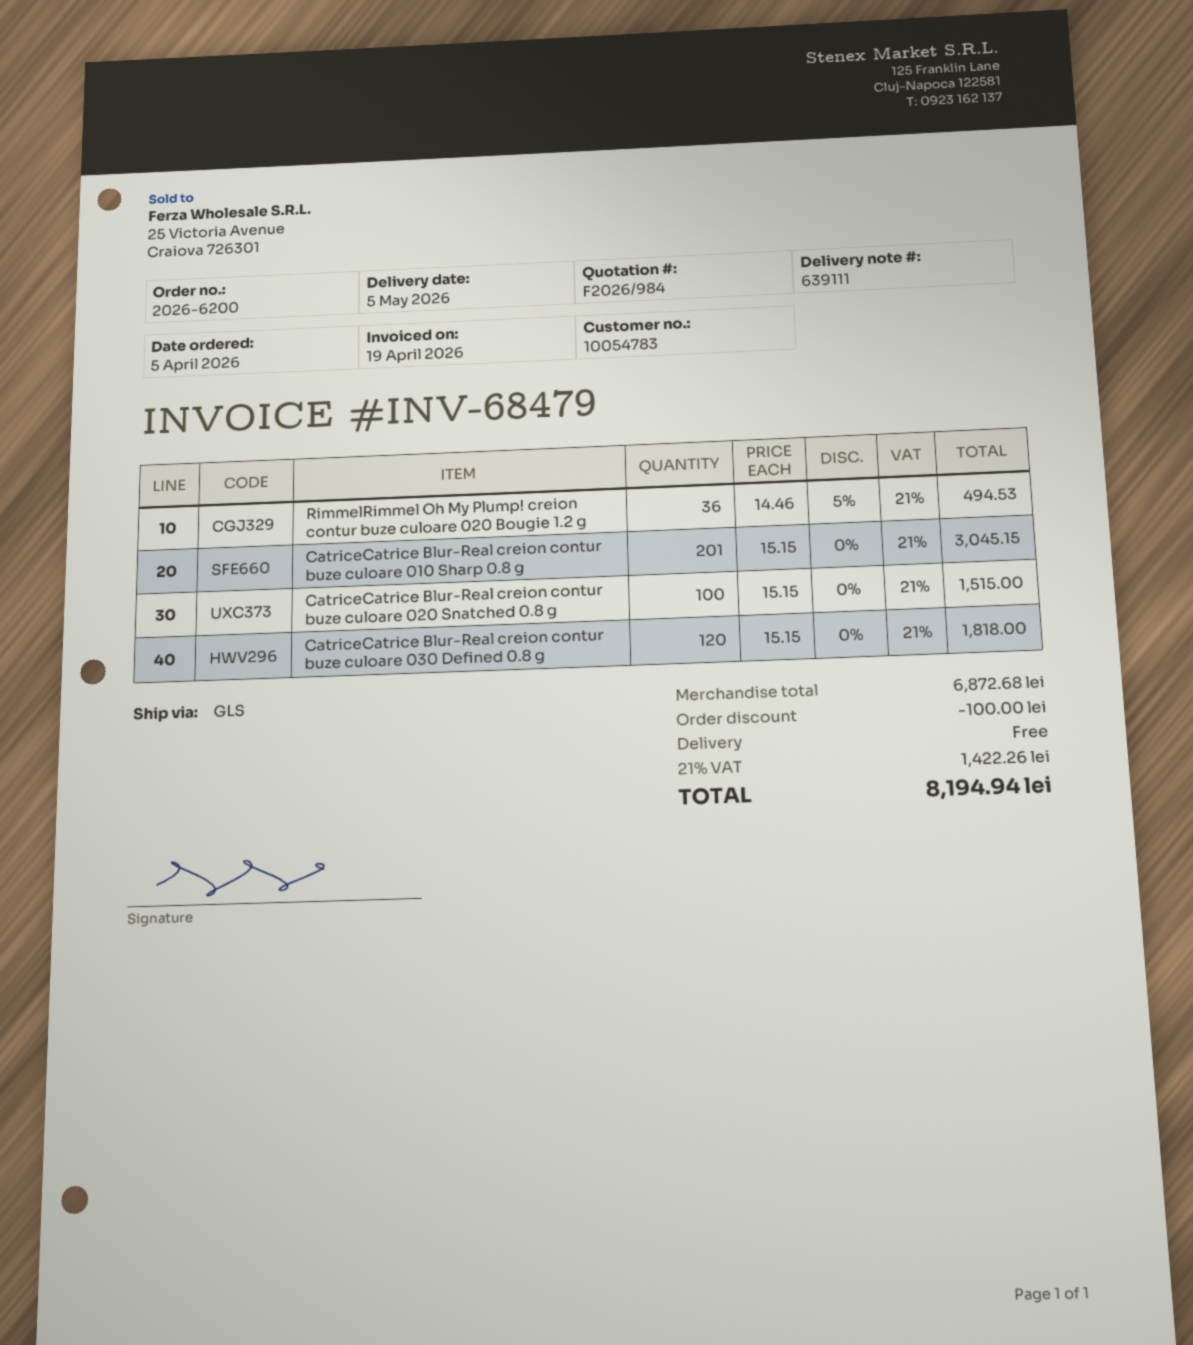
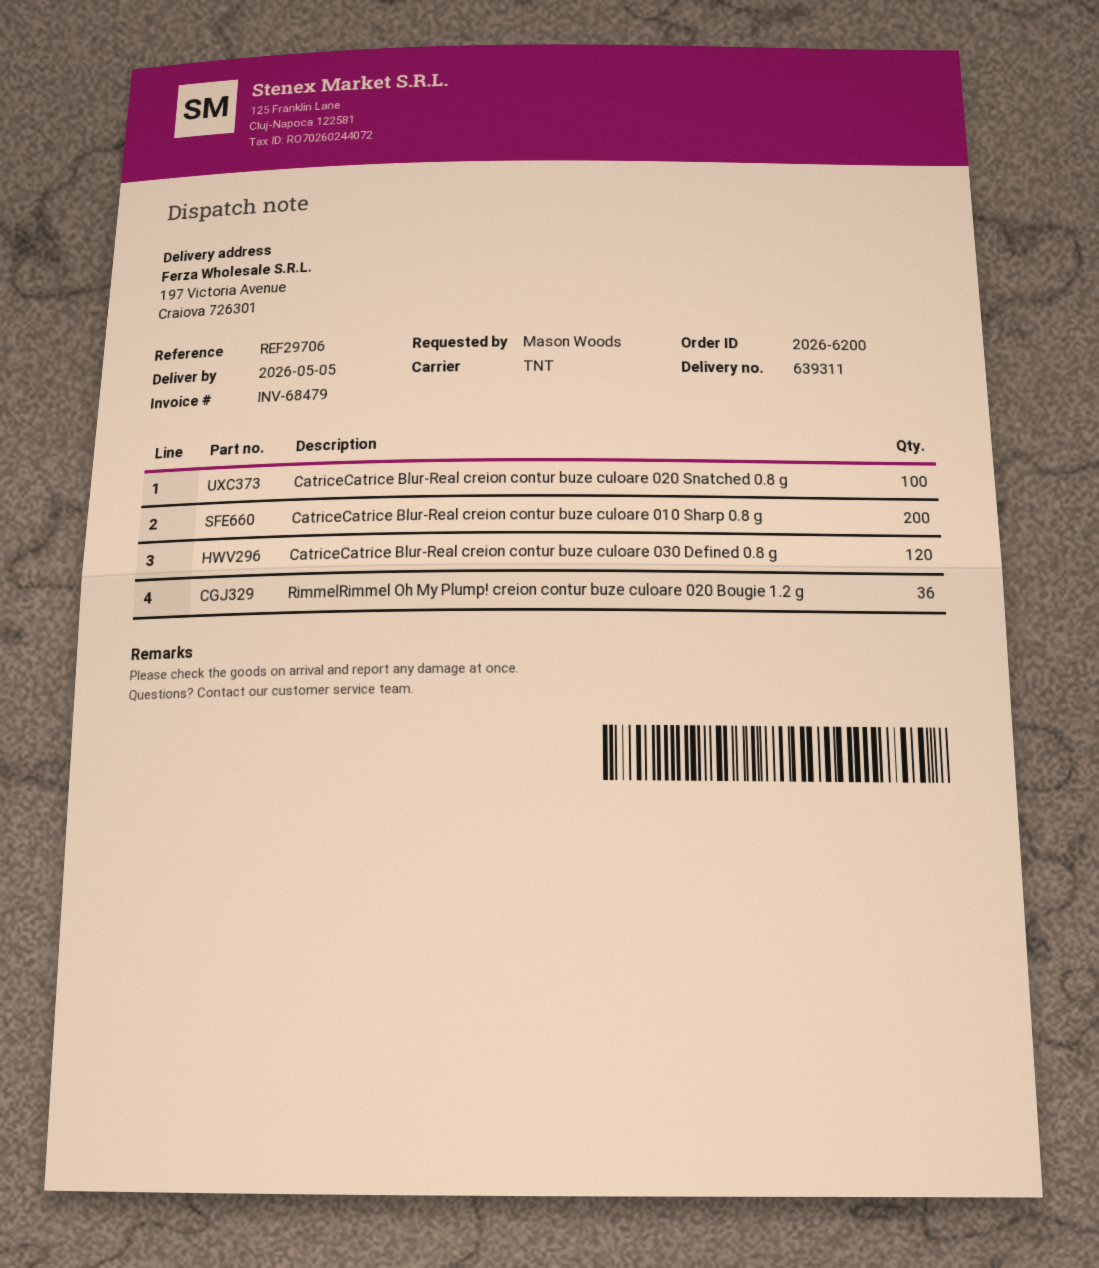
delivery note number: 639111 -> 639311
shipping method: GLS -> TNT
CatriceCatrice Blur-Real creion contur buze culoare 010 Sharp 0.8 g: 201 -> 200

